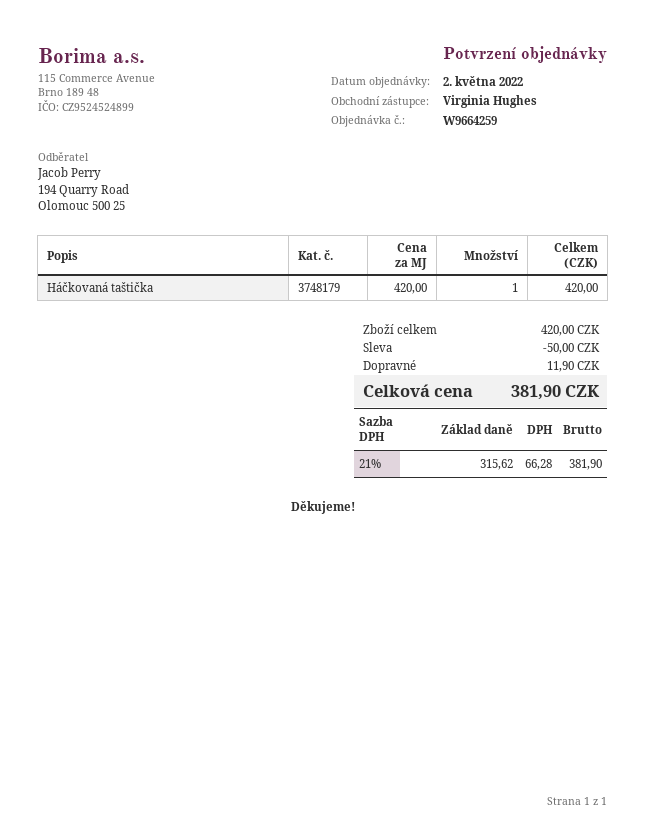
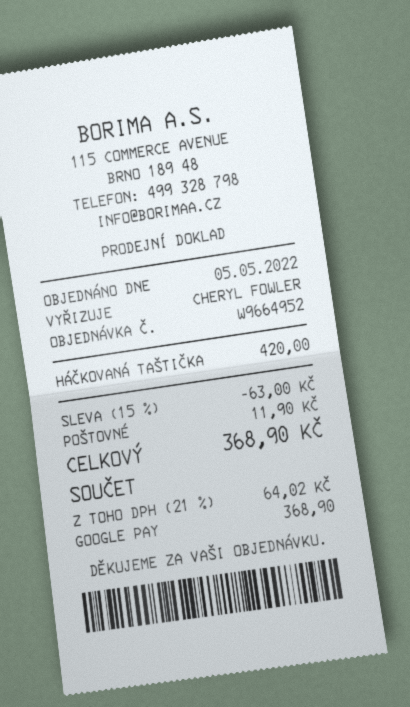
order number: W9664259 -> W9664952
order date: 2022-05-02 -> 2022-05-05
sales rep: Virginia Hughes -> CHERYL FOWLER
discount: 50.00 -> 63.00
tax: 21% = 66.28 -> 21% = 64.02
total: 381.90 -> 368.90

